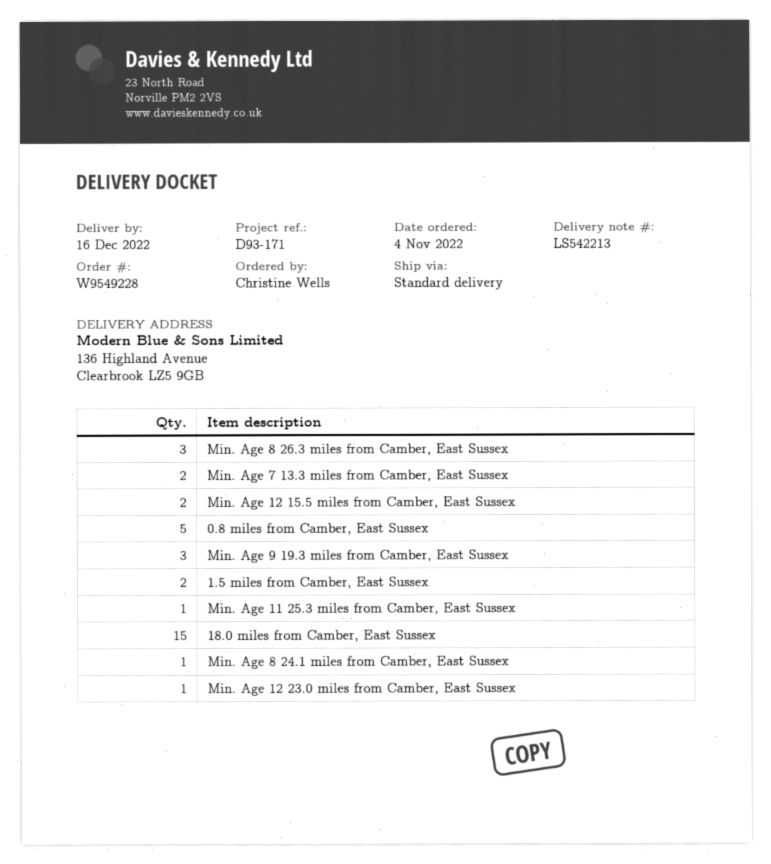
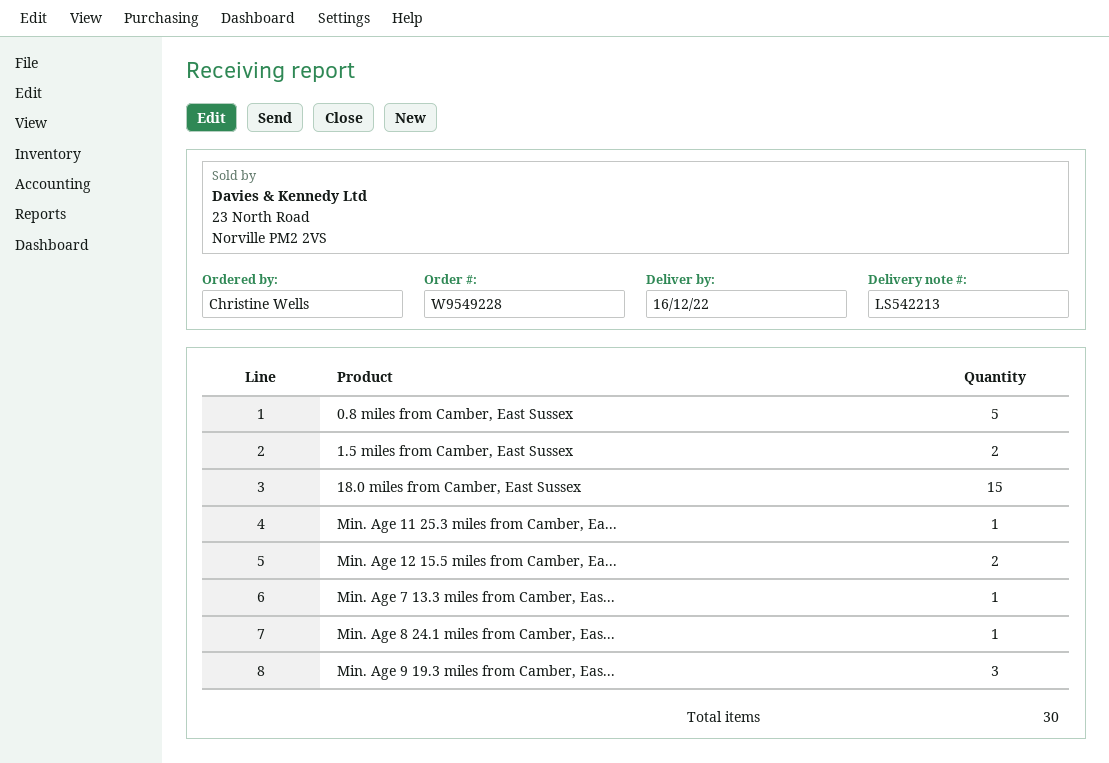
Min. Age 8 26.3 miles from Camber, East Sussex: 3 -> none
Min. Age 7 13.3 miles from Camber, East Sussex: 2 -> 1
Min. Age 12 23.0 miles from Camber, East Sussex: 1 -> none

